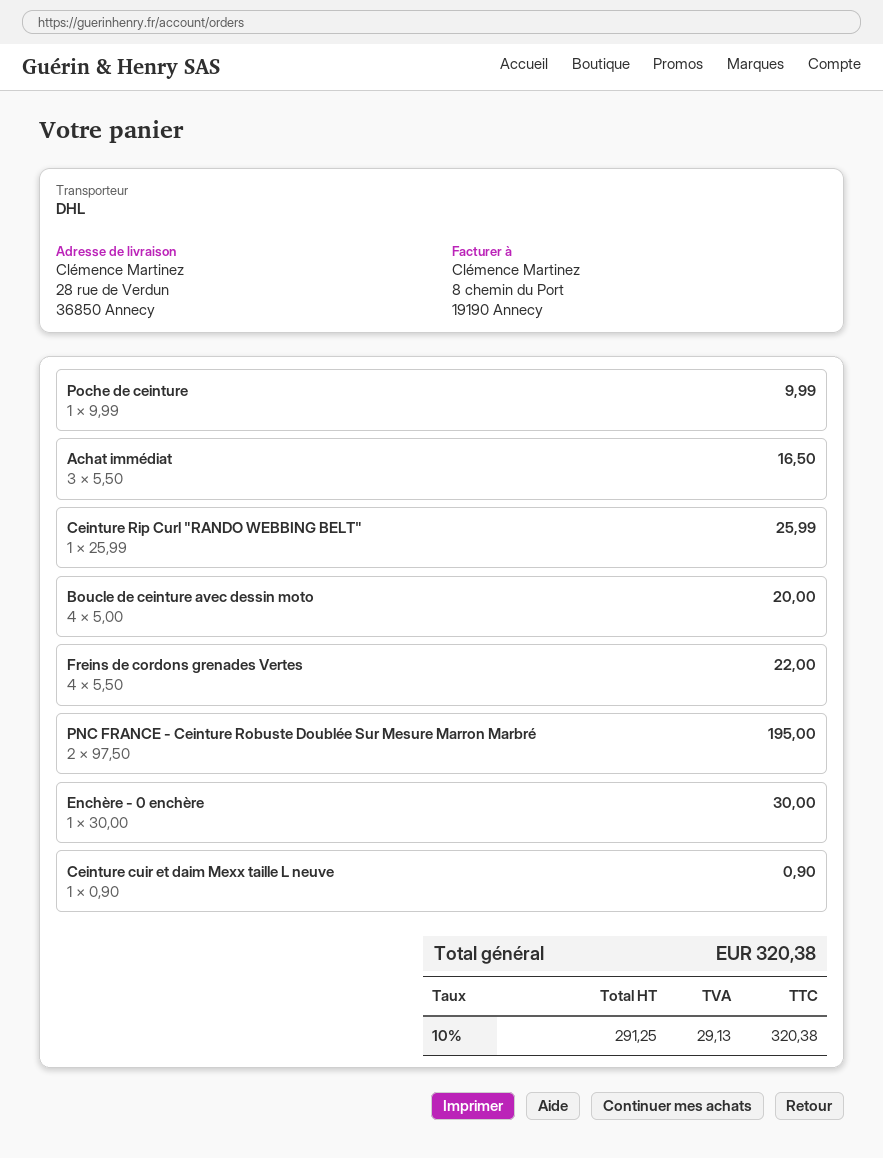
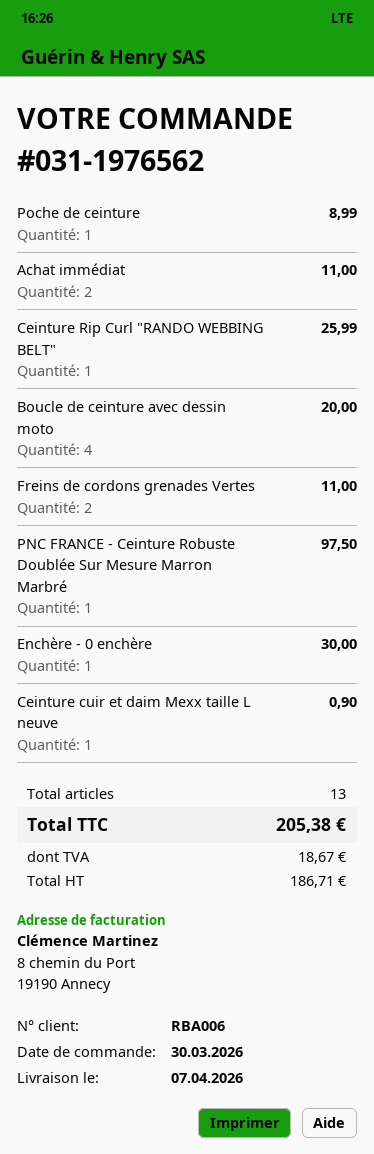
Poche de ceinture: 1 for 9.99 -> 1 for 8.99
Achat immédiat: 3 for 16.50 -> 2 for 11.00
Freins de cordons grenades Vertes: 4 for 22.00 -> 2 for 11.00
PNC FRANCE - Ceinture Robuste Doublée Sur Mesure Marron Marbré: 2 for 195.00 -> 1 for 97.50
net: 291.25 -> 186.71
tax: 29.13 -> 18.67
total: 320.38 -> 205.38

